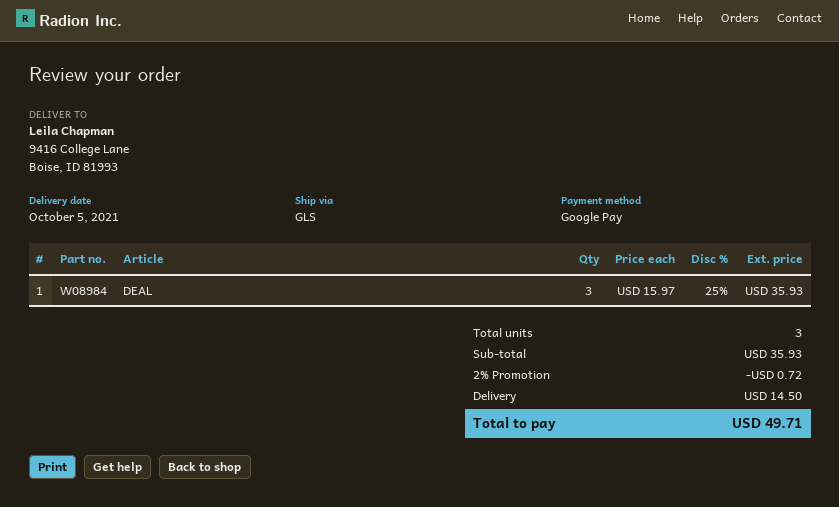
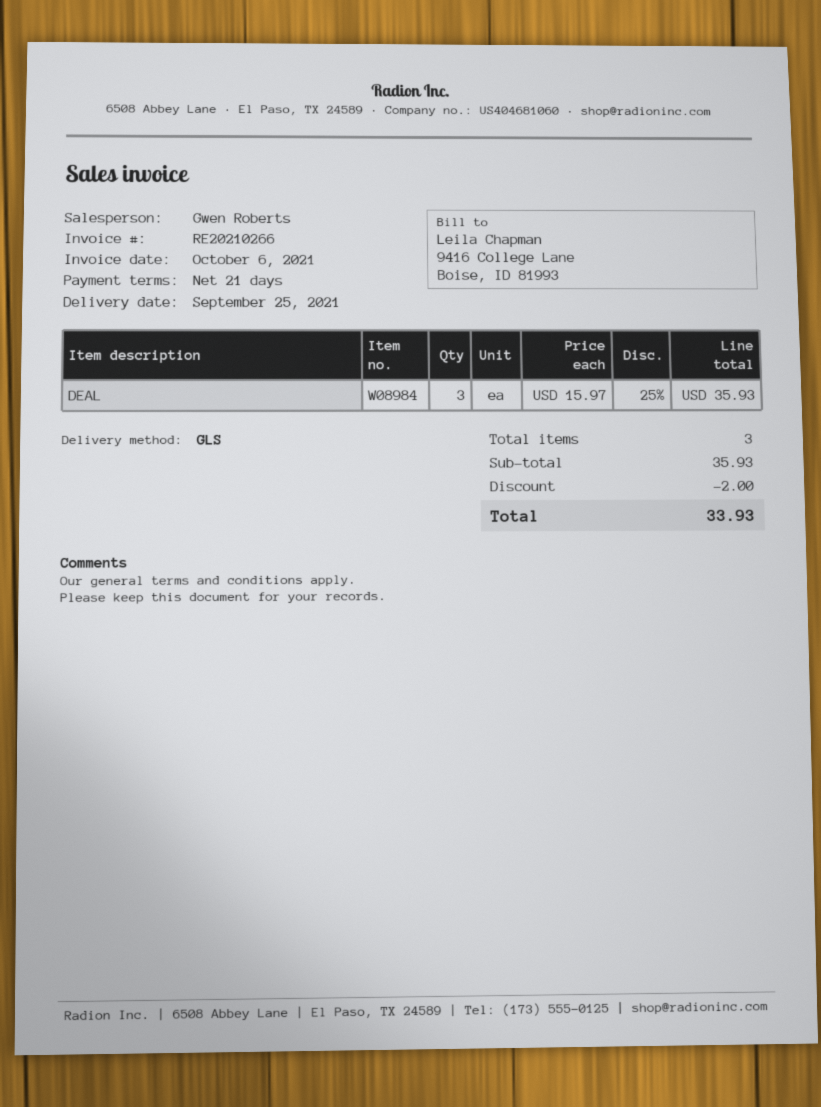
delivery date: 2021-10-05 -> 2021-09-25
discount: 0.72 -> 2.00
shipping: 14.50 -> none
total: 49.71 -> 33.93

